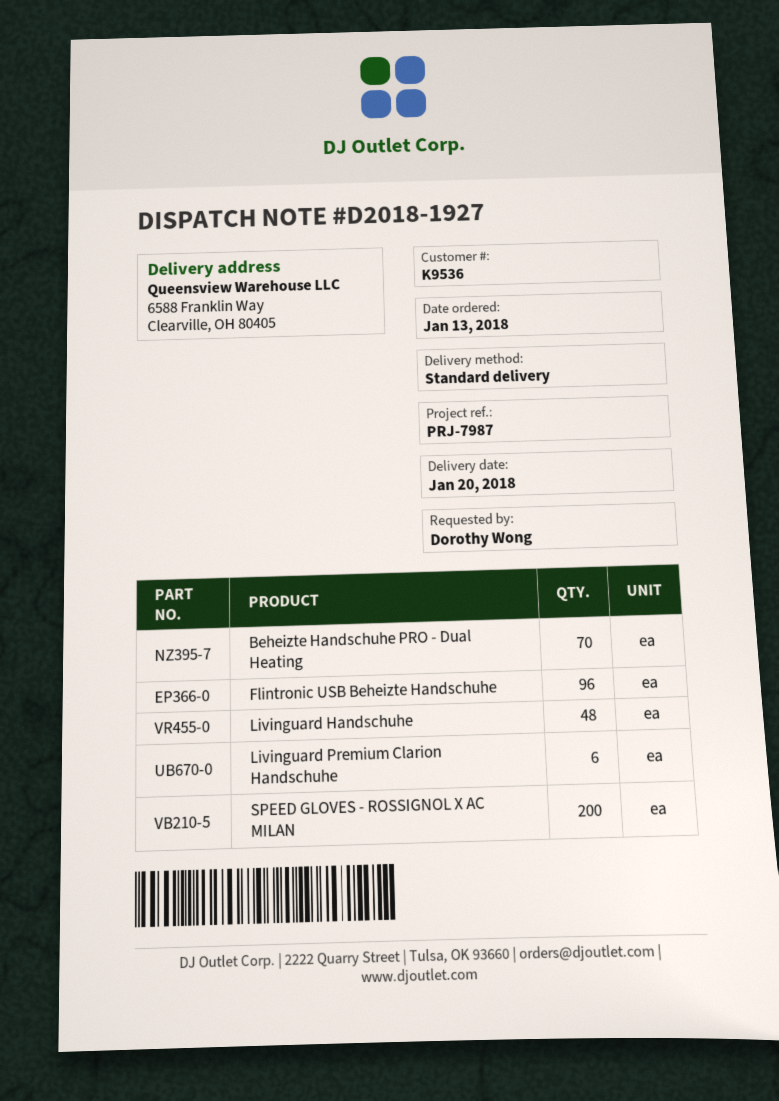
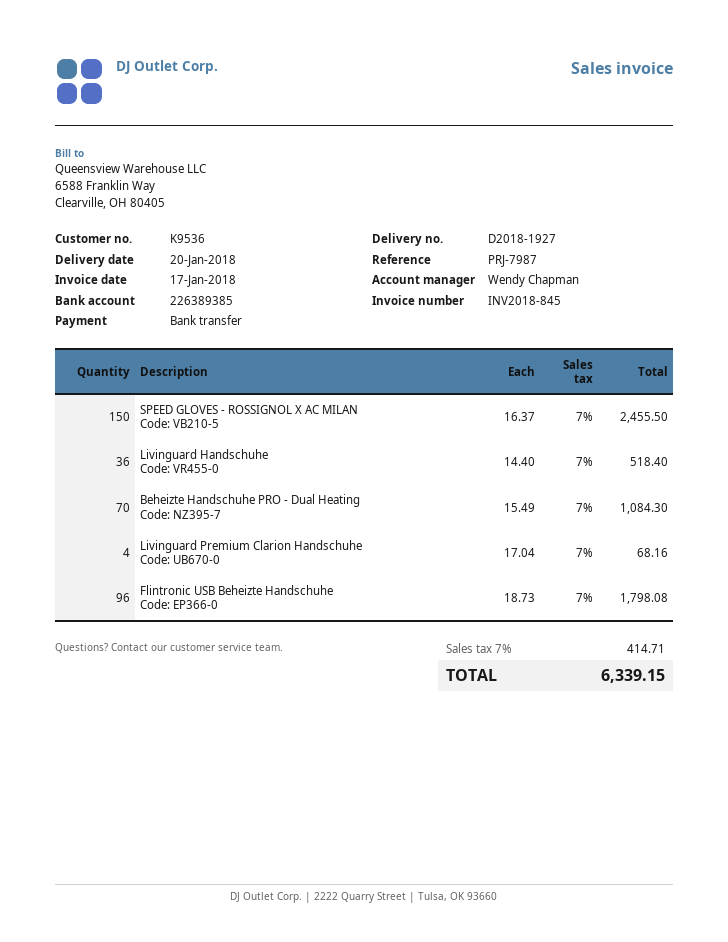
Livinguard Handschuhe: 48 -> 36
Livinguard Premium Clarion Handschuhe: 6 -> 4
SPEED GLOVES - ROSSIGNOL X AC MILAN: 200 -> 150

